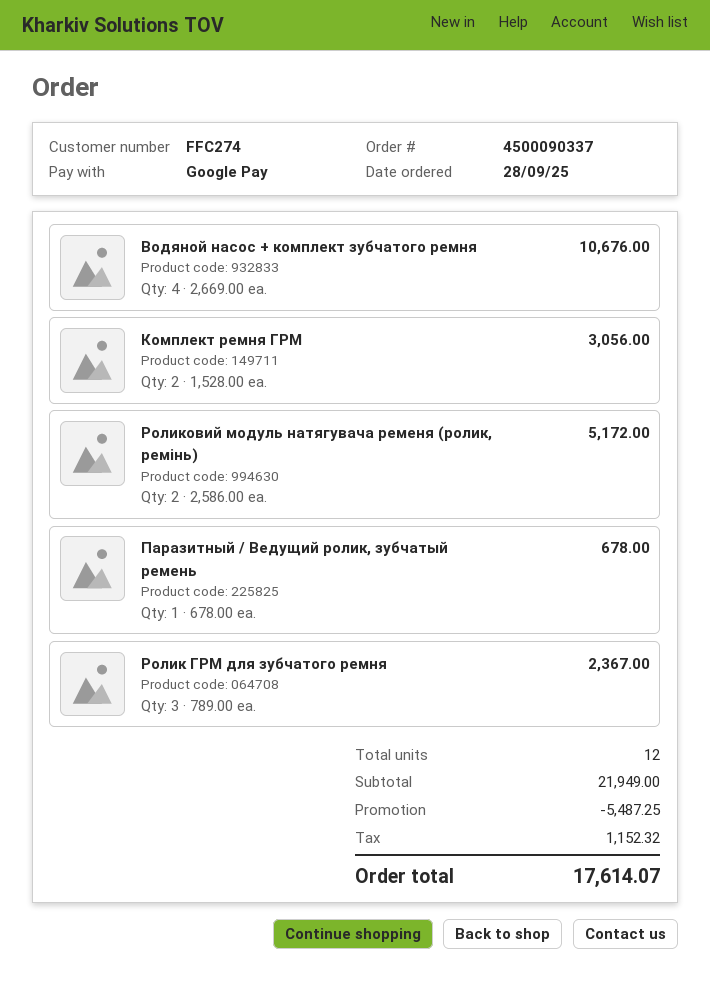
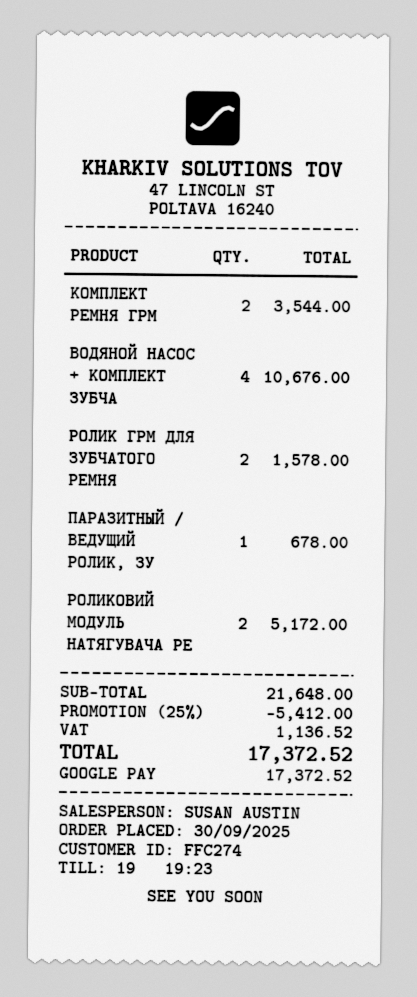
order date: 2025-09-28 -> 2025-09-30
Комплект ремня ГРМ: 2 for 3056.00 -> 2 for 3544.00
Ролик ГРМ для зубчатого ремня: 3 for 2367.00 -> 2 for 1578.00
subtotal: 21949.00 -> 21648.00
discount: 5487.25 -> 5412.00
tax: 1152.32 -> 1136.52
total: 17614.07 -> 17372.52

